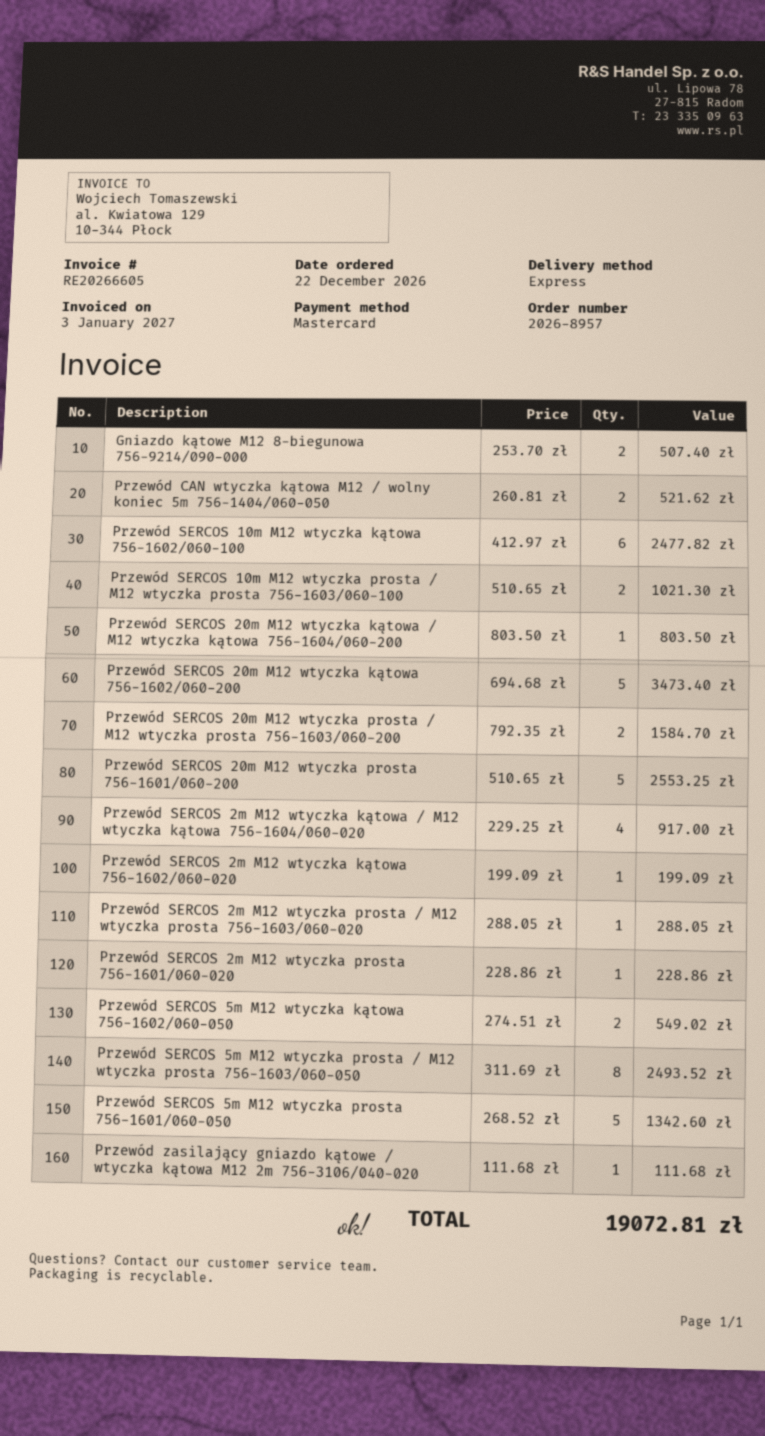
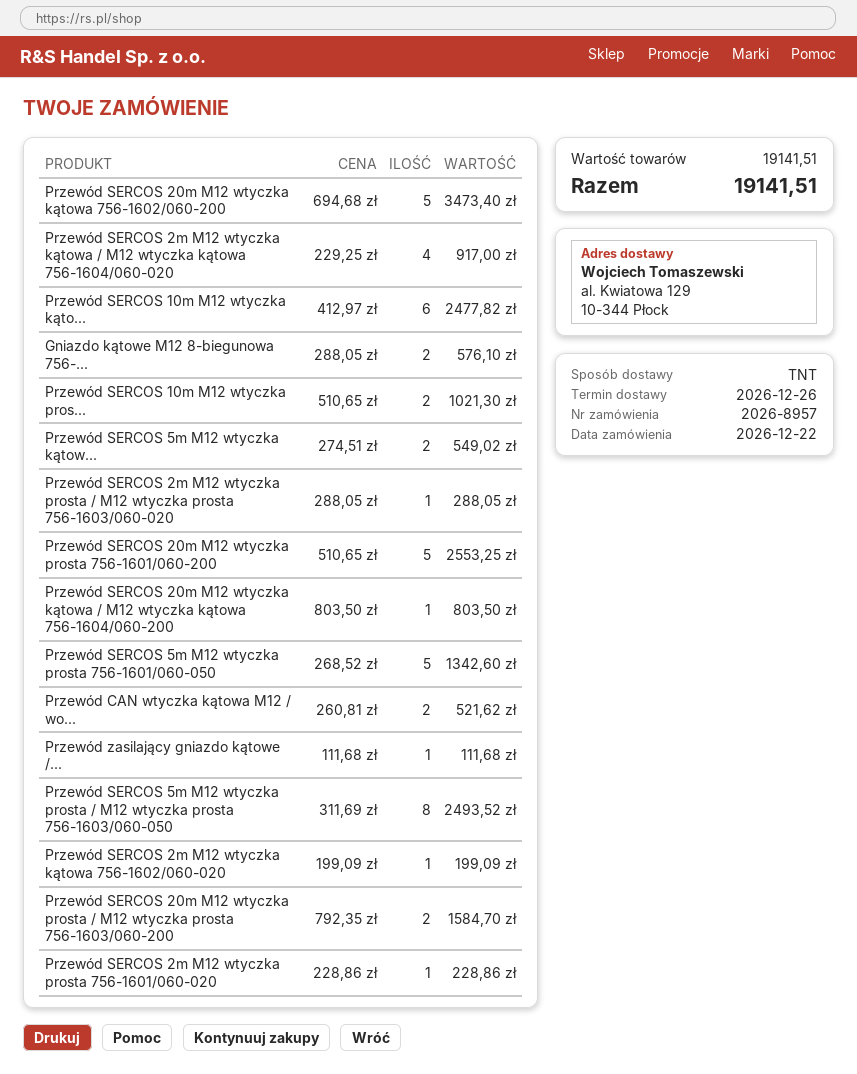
shipping method: express -> TNT
Gniazdo kątowe M12 8-biegunowa 756-9214/090-000: 2 x 253.70 = 507.40 -> 2 x 288.05 = 576.10
total: 19072.81 -> 19141.51

